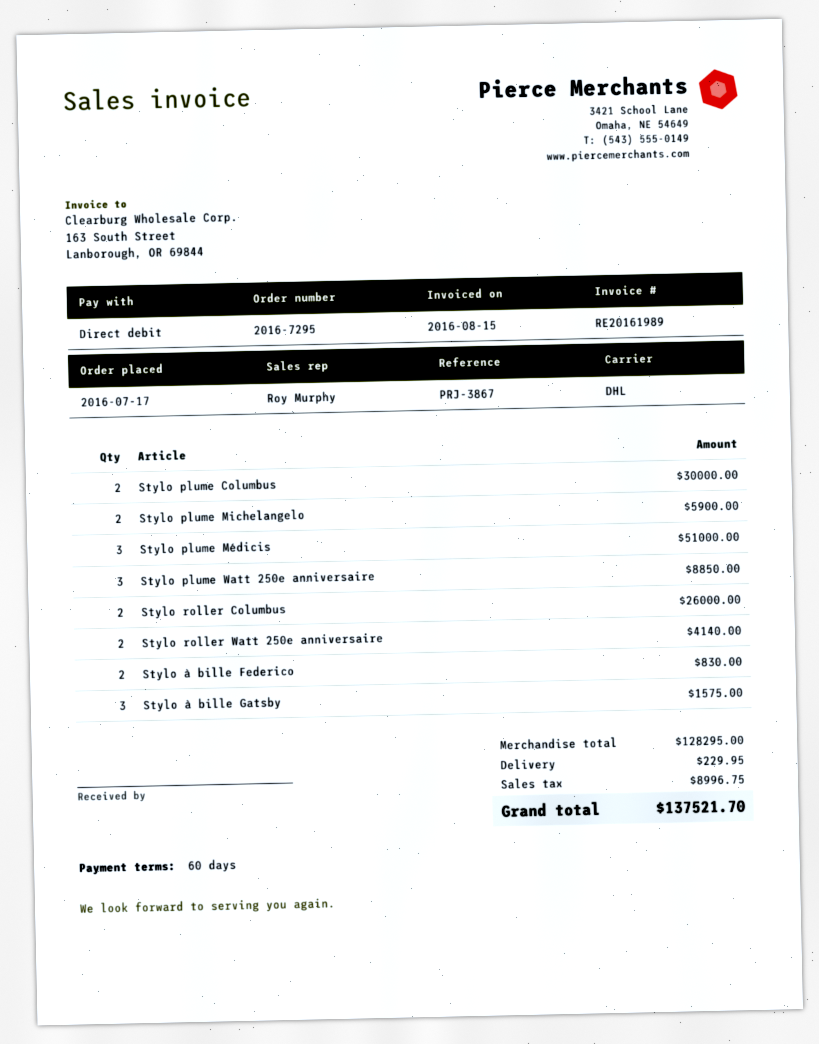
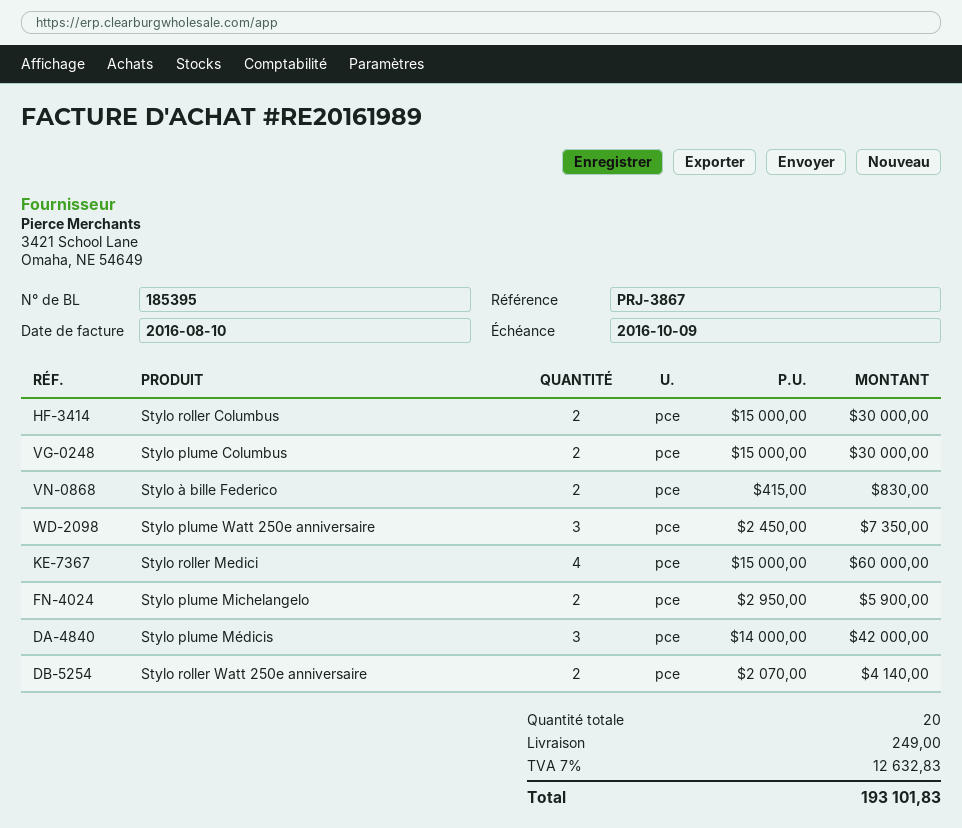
invoice date: 2016-08-15 -> 2016-08-10
Stylo plume Médicis: 3 for 51000.00 -> 3 for 42000.00
Stylo plume Watt 250e anniversaire: 3 for 8850.00 -> 3 for 7350.00
Stylo roller Columbus: 2 for 26000.00 -> 2 for 30000.00
Stylo à bille Gatsby: 3 for 1575.00 -> none
Stylo roller Medici: none -> 4 for 60000.00
shipping: 229.95 -> 249.00
tax: 8996.75 -> 12632.83
total: 137521.70 -> 193101.83

